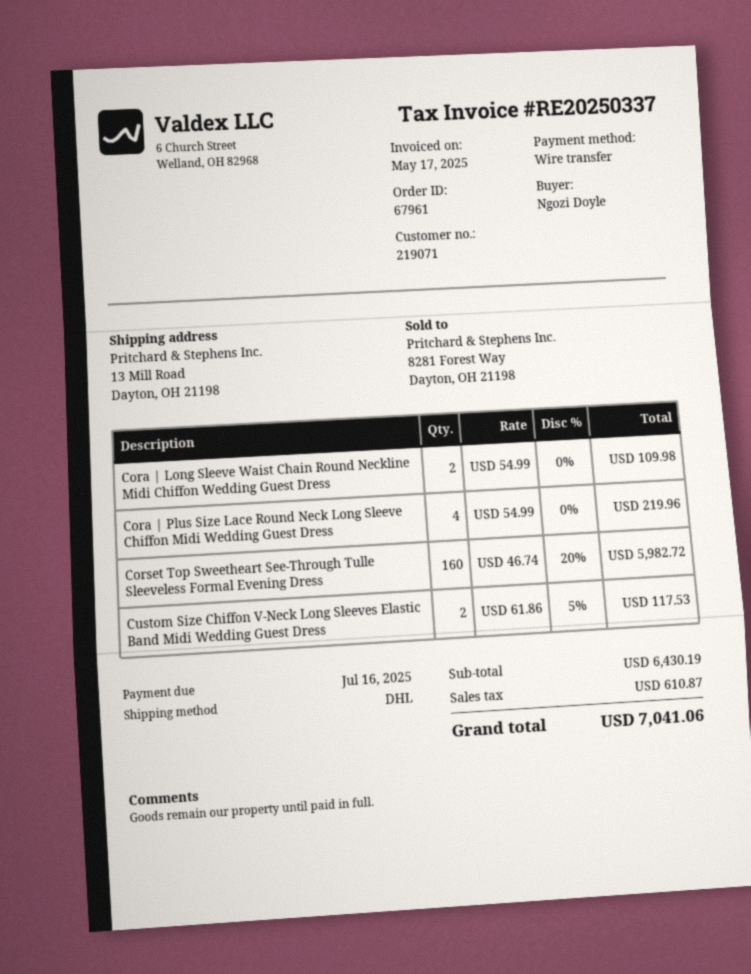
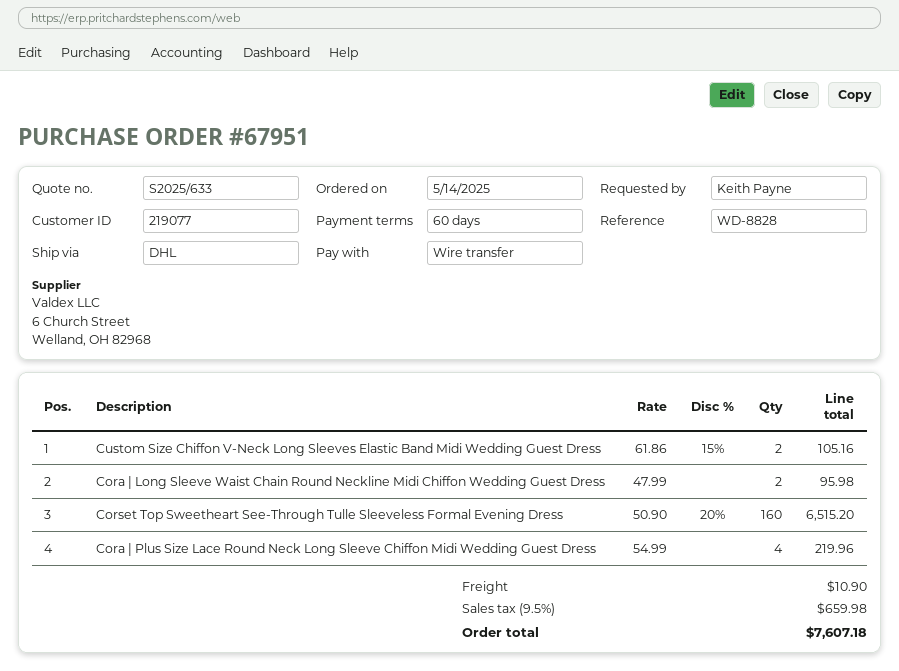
order number: 67961 -> 67951
customer number: 219071 -> 219077
ordered by: Ngozi Doyle -> Keith Payne
Cora | Long Sleeve Waist Chain Round Neckline Midi Chiffon Wedding Guest Dress: 2 x 54.99 = 109.98 -> 2 x 47.99 = 95.98
Corset Top Sweetheart See-Through Tulle Sleeveless Formal Evening Dress: 160 x 46.74 - 20% = 5982.72 -> 160 x 50.90 - 20% = 6515.20
Custom Size Chiffon V-Neck Long Sleeves Elastic Band Midi Wedding Guest Dress: 2 x 61.86 - 5% = 117.53 -> 2 x 61.86 - 15% = 105.16
shipping: none -> 10.90
tax: 610.87 -> 659.98
total: 7041.06 -> 7607.18

